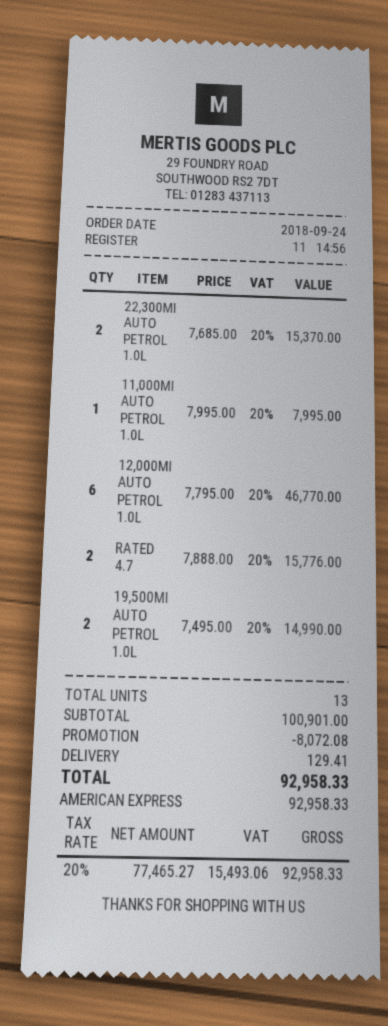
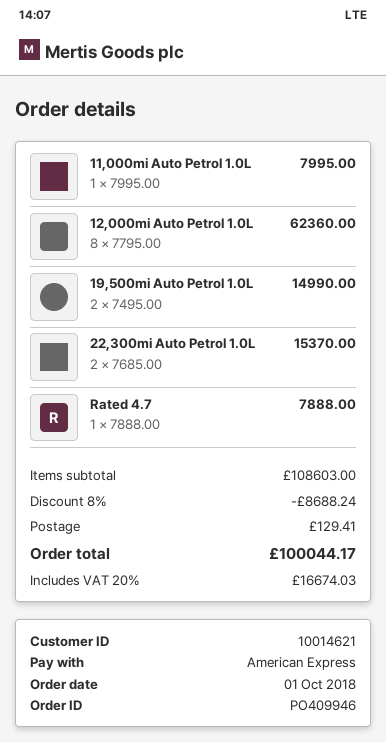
order date: 2018-09-24 -> 2018-10-01
12,000MI AUTO PETROL 1.0L: 6 x 7795.00 = 46770.00 -> 8 x 7795.00 = 62360.00
RATED 4.7: 2 x 7888.00 = 15776.00 -> 1 x 7888.00 = 7888.00
subtotal: 100901.00 -> 108603.00
discount: 8072.08 -> 8688.24
tax: 20% = 15493.06 -> 20% = 16674.03
total: 92958.33 -> 100044.17

